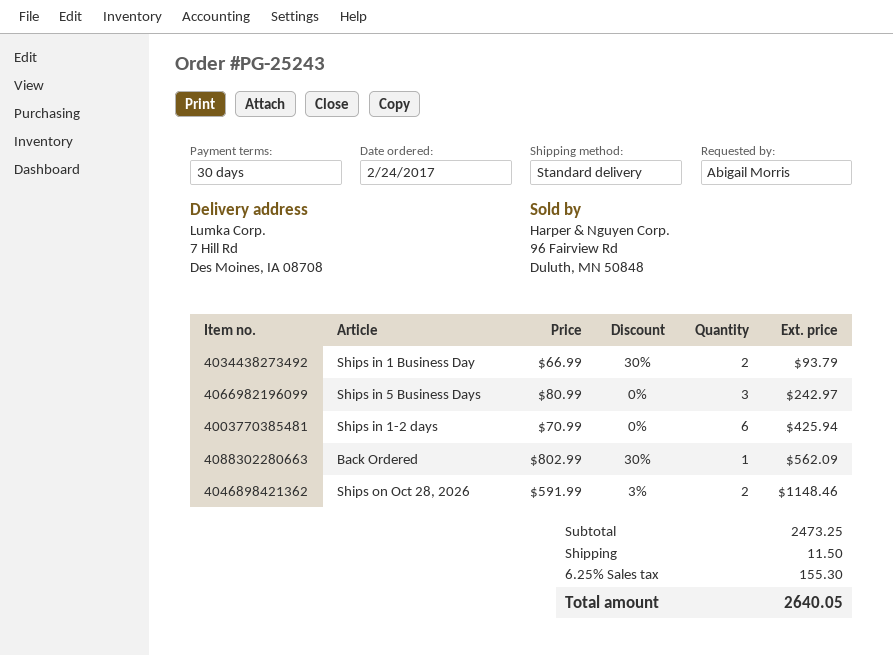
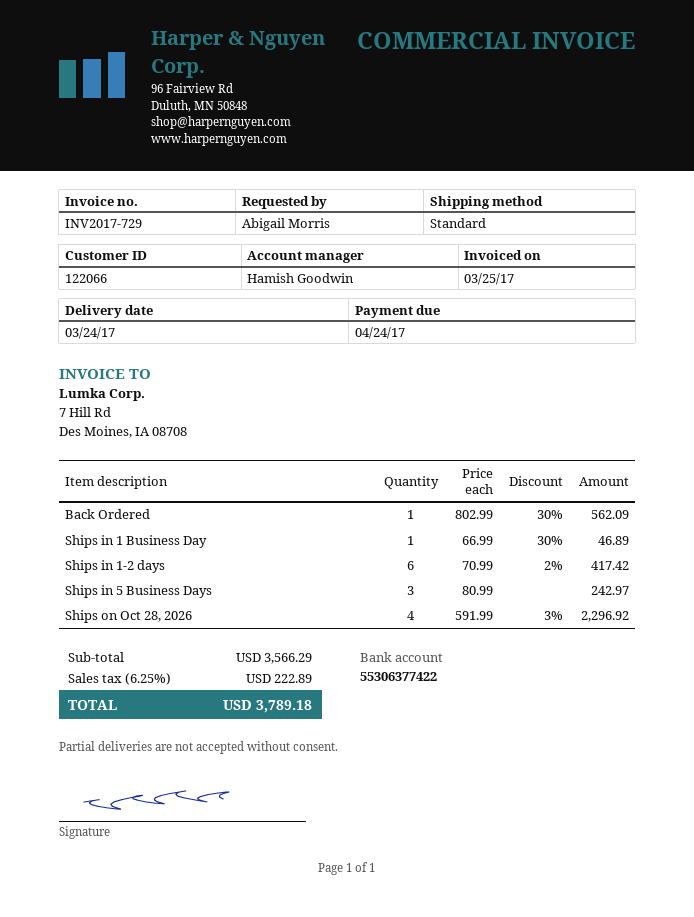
Ships in 1 Business Day: 2 x 66.99 - 30% = 93.79 -> 1 x 66.99 - 30% = 46.89
Ships in 1-2 days: 6 x 70.99 = 425.94 -> 6 x 70.99 - 2% = 417.42
Ships on Oct 28, 2026: 2 x 591.99 - 3% = 1148.46 -> 4 x 591.99 - 3% = 2296.92
subtotal: 2473.25 -> 3566.29
shipping: 11.50 -> none
tax: 6.25% = 155.30 -> 6.25% = 222.89
total: 2640.05 -> 3789.18

